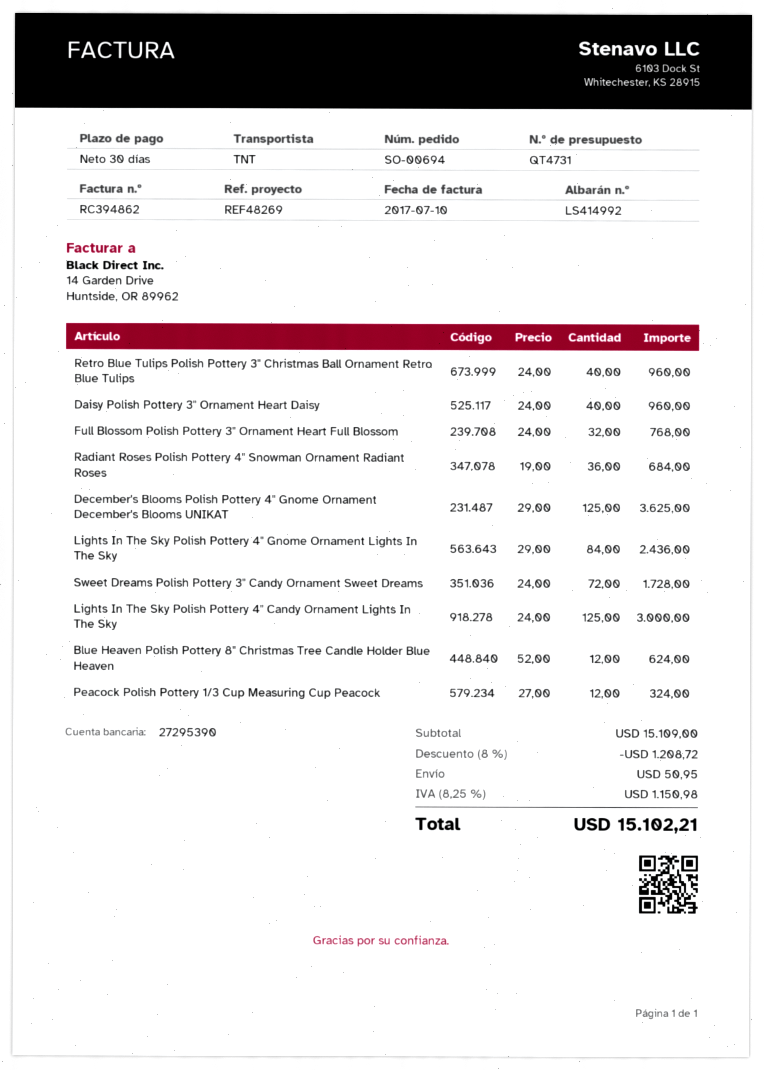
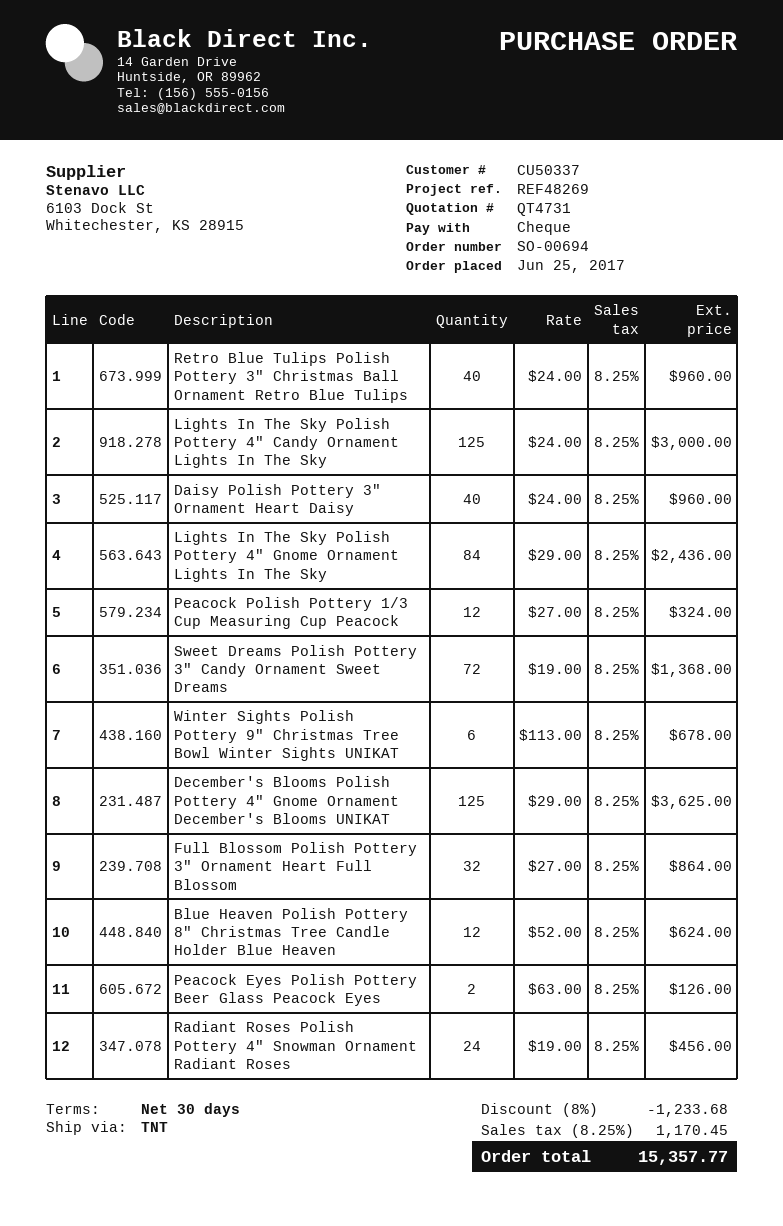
Full Blossom Polish Pottery 3" Ornament Heart Full Blossom: 32 x 24.00 = 768.00 -> 32 x 27.00 = 864.00
Radiant Roses Polish Pottery 4" Snowman Ornament Radiant Roses: 36 x 19.00 = 684.00 -> 24 x 19.00 = 456.00
Sweet Dreams Polish Pottery 3" Candy Ornament Sweet Dreams: 72 x 24.00 = 1728.00 -> 72 x 19.00 = 1368.00
Winter Sights Polish Pottery 9" Christmas Tree Bowl Winter Sights UNIKAT: none -> 6 x 113.00 = 678.00
Peacock Eyes Polish Pottery Beer Glass Peacock Eyes: none -> 2 x 63.00 = 126.00
discount: 8% = 1208.72 -> 8% = 1233.68
shipping: 50.95 -> none
tax: 8.25% = 1150.98 -> 8.25% = 1170.45
total: 15102.21 -> 15357.77

